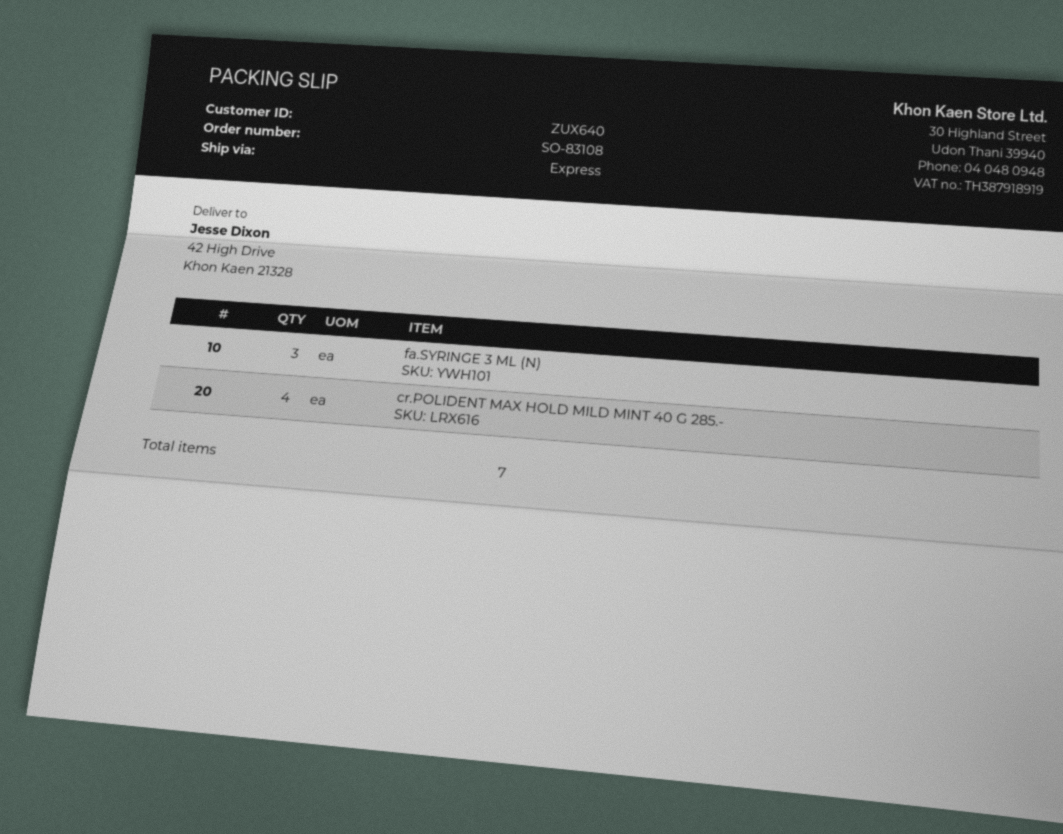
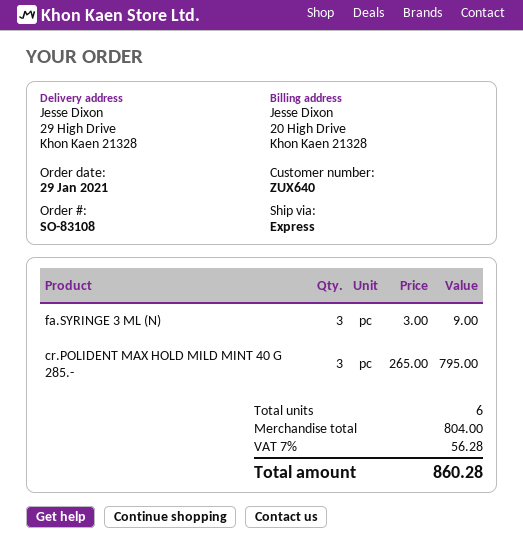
ship to: 42 High Drive, Khon Kaen 21328 -> 29 High Drive, Khon Kaen 21328
cr.POLIDENT MAX HOLD MILD MINT 40 G 285.-: 4 -> 3
total quantity: 7 -> 6

